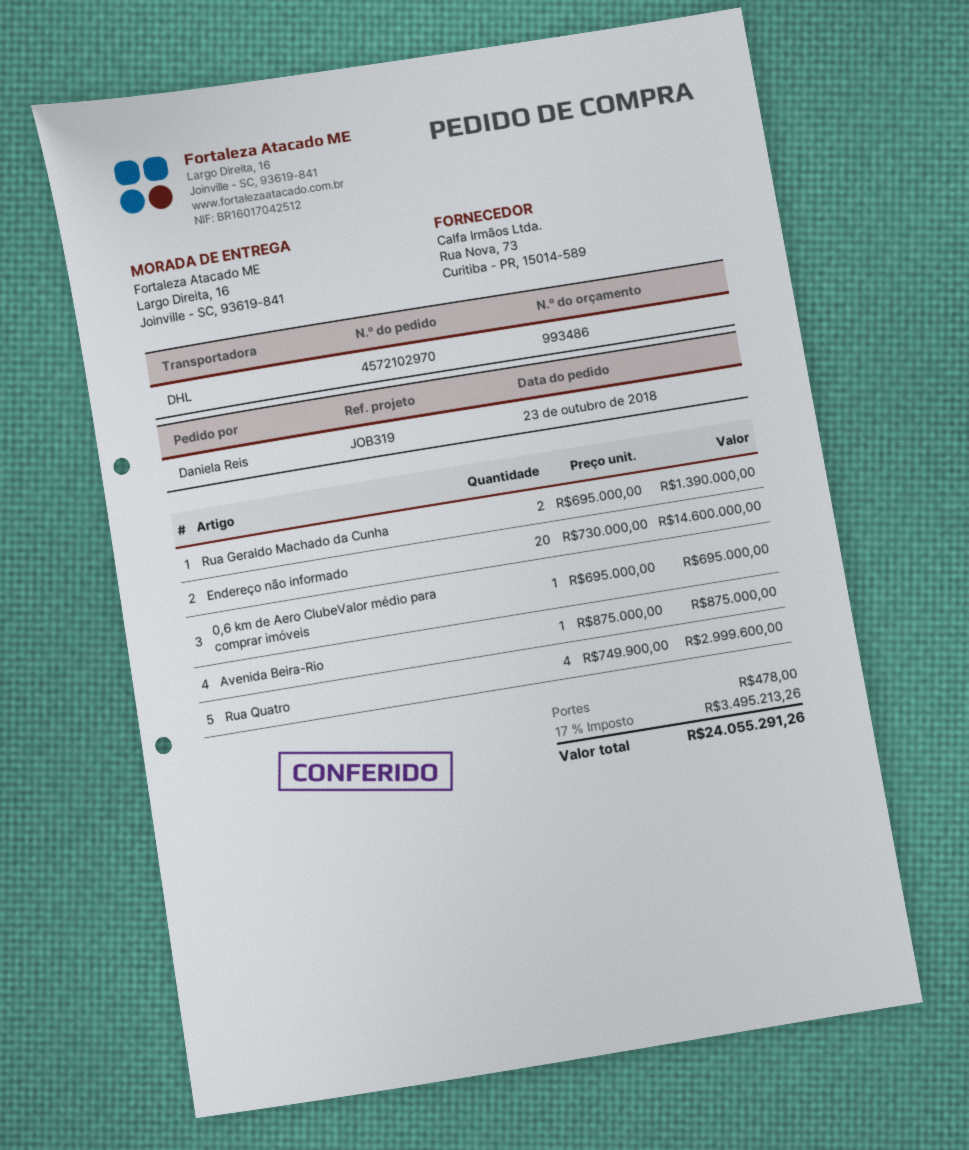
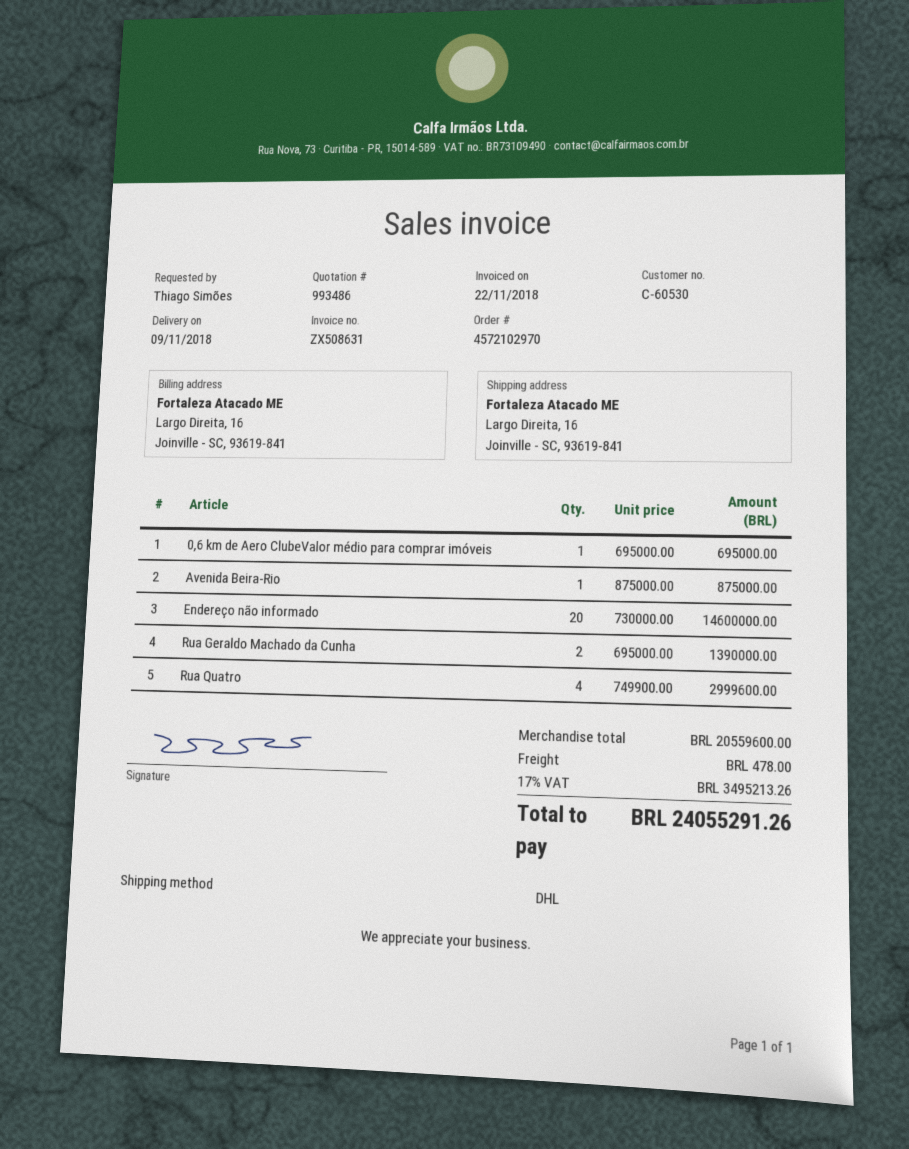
ordered by: Daniela Reis -> Thiago Simões

